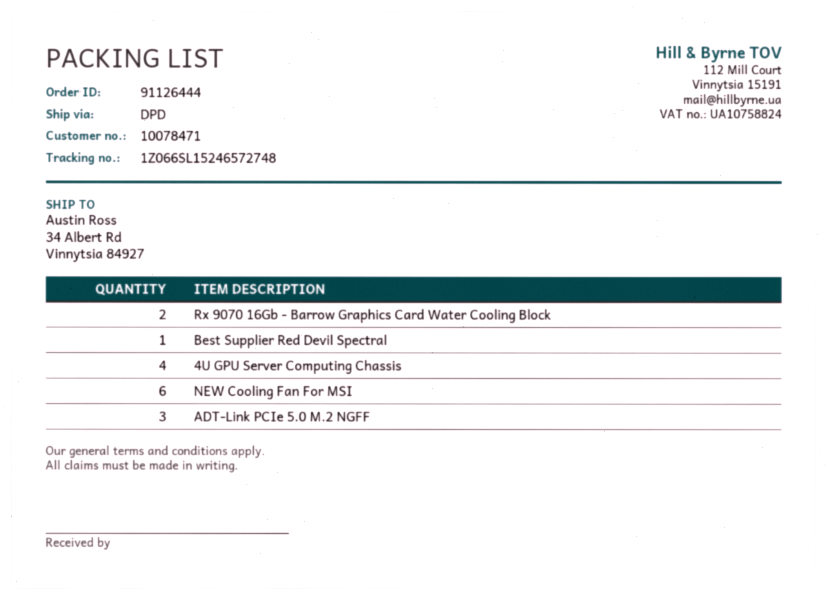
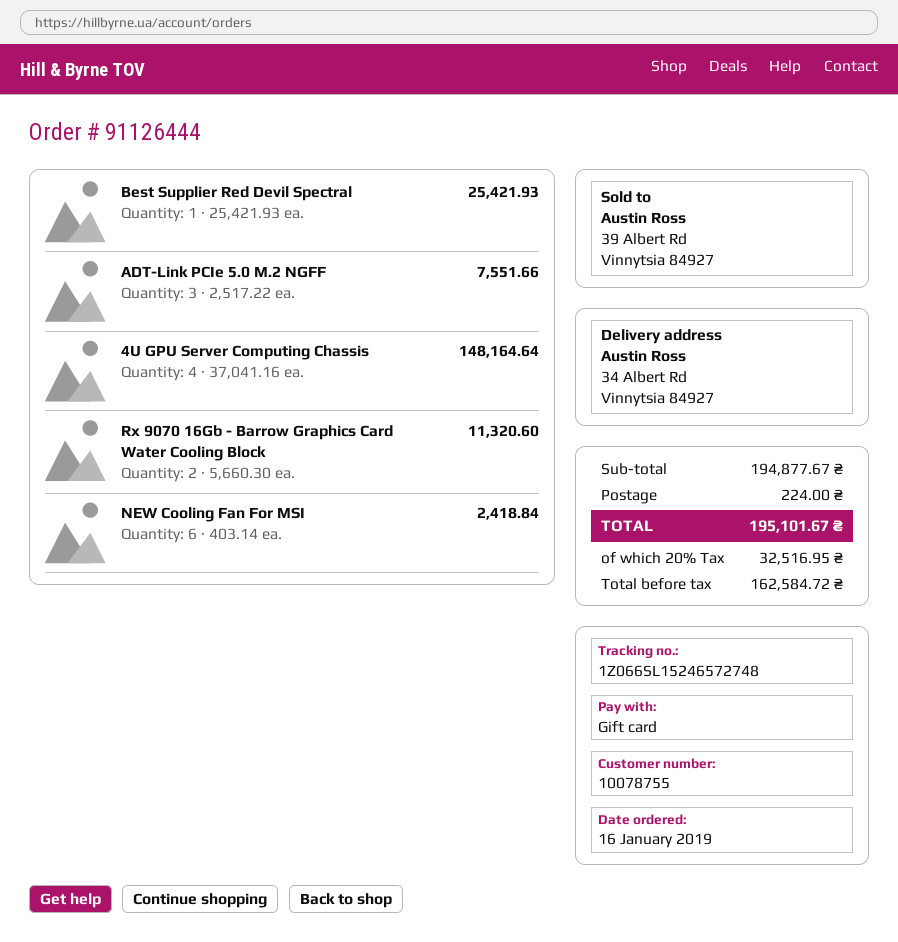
customer number: 10078471 -> 10078755

